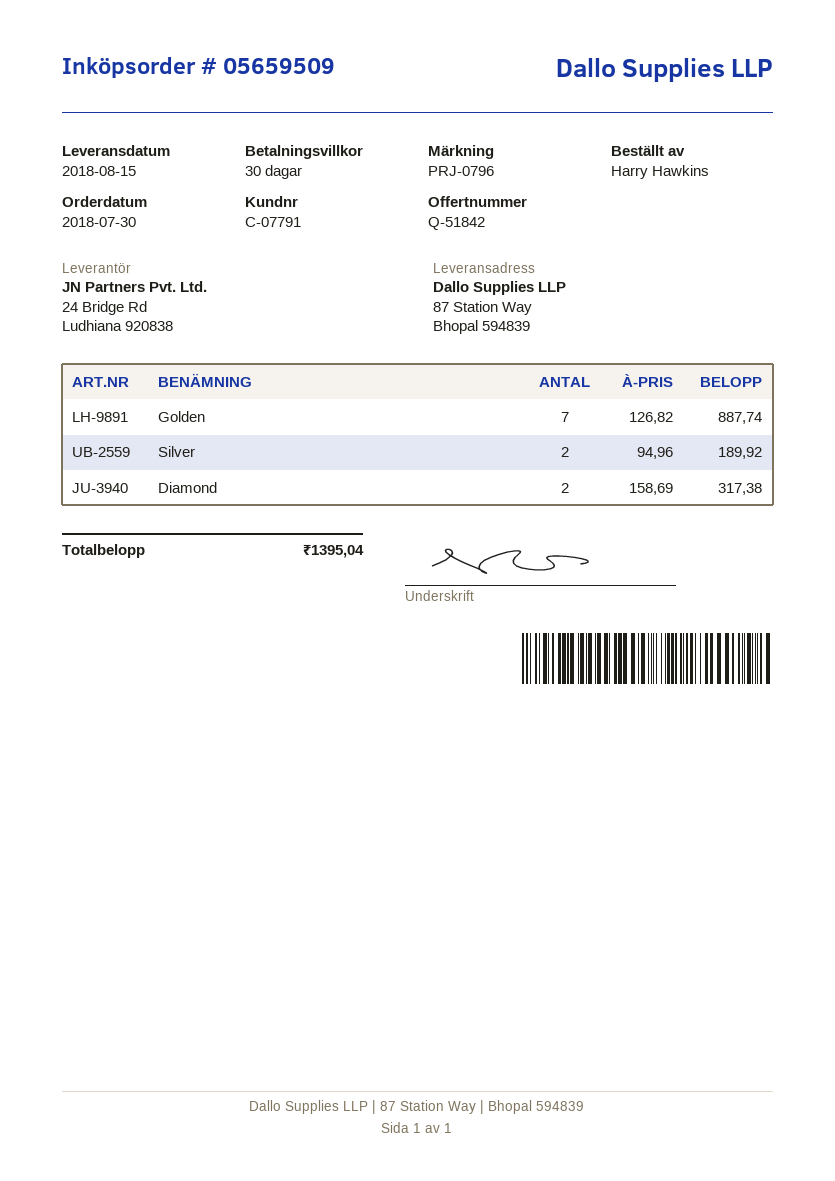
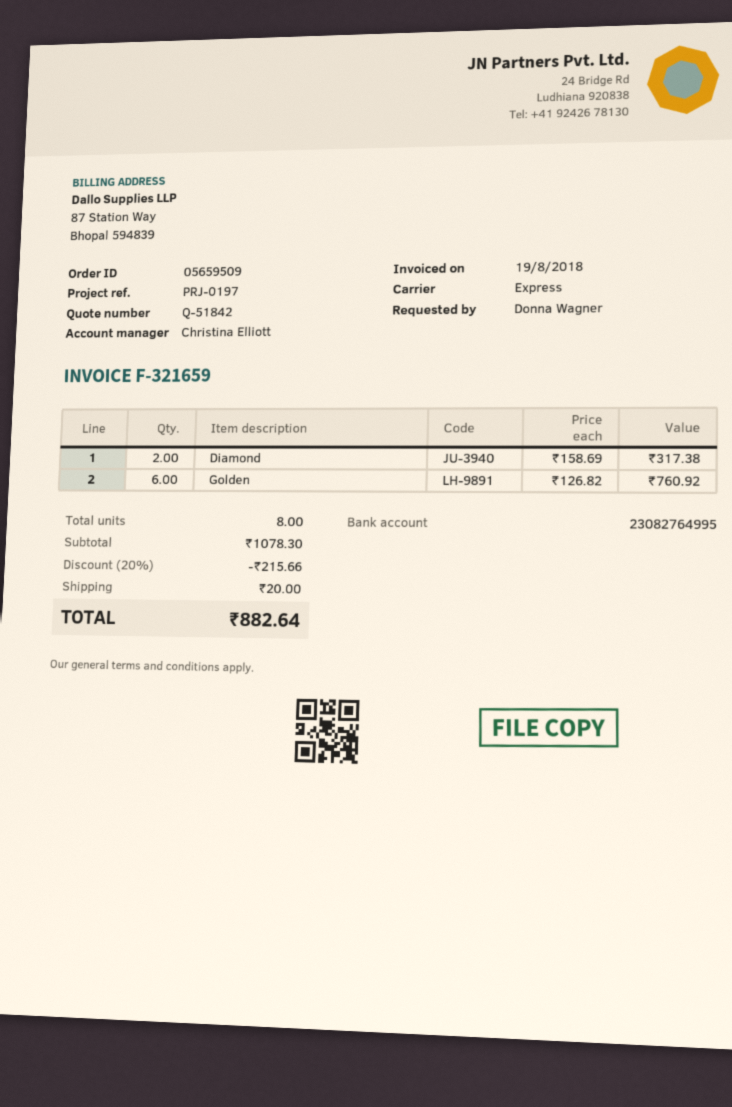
reference: PRJ-0796 -> PRJ-0197
ordered by: Harry Hawkins -> Donna Wagner
Golden: 7 x 126.82 = 887.74 -> 6 x 126.82 = 760.92
Silver: 2 x 94.96 = 189.92 -> none
discount: none -> 20% = 215.66
shipping: none -> 20.00
total: 1395.04 -> 882.64

